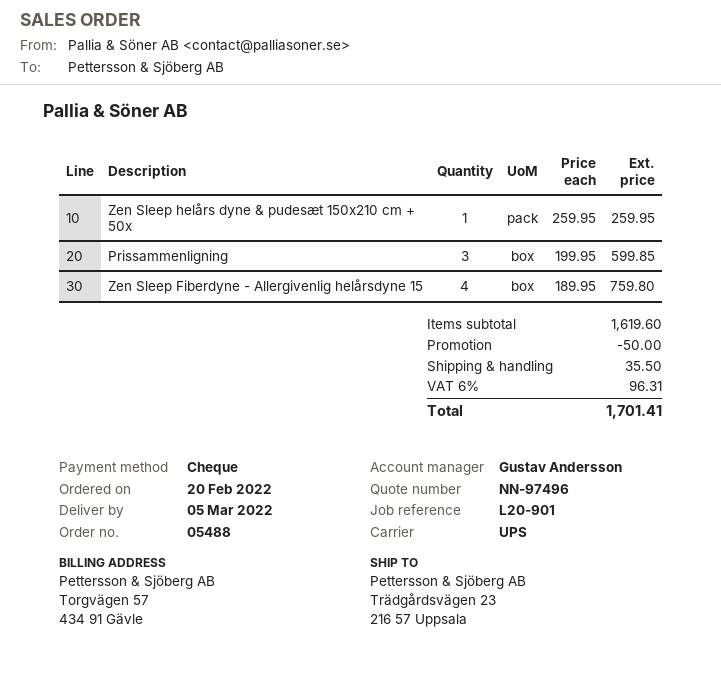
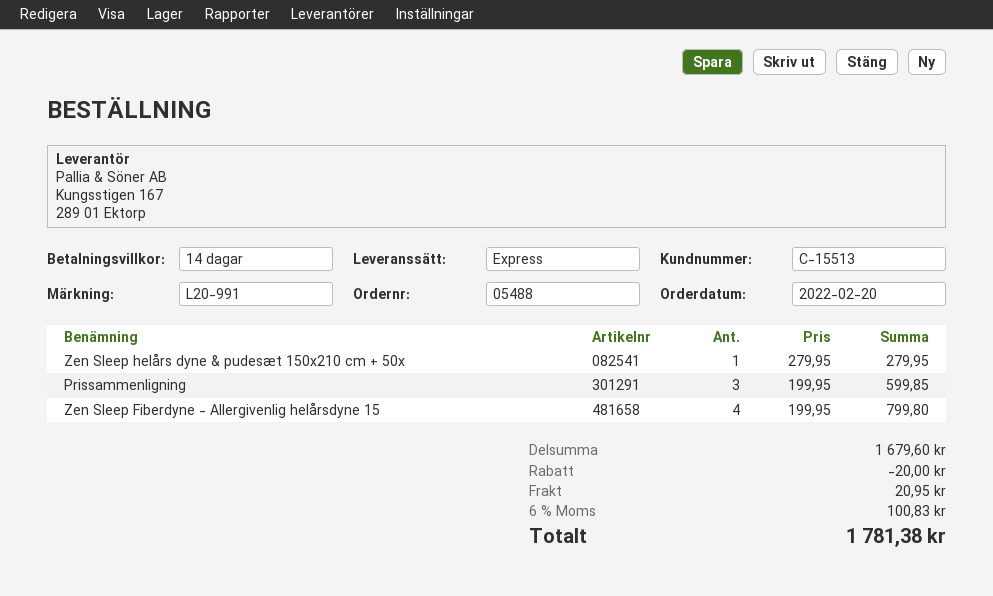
reference: L20-901 -> L20-991
shipping method: UPS -> express
Zen Sleep helårs dyne & pudesæt 150x210 cm + 50x: 1 x 259.95 = 259.95 -> 1 x 279.95 = 279.95
Zen Sleep Fiberdyne - Allergivenlig helårsdyne 15: 4 x 189.95 = 759.80 -> 4 x 199.95 = 799.80
subtotal: 1619.60 -> 1679.60
discount: 50.00 -> 20.00
shipping: 35.50 -> 20.95
tax: 6% = 96.31 -> 6% = 100.83
total: 1701.41 -> 1781.38

